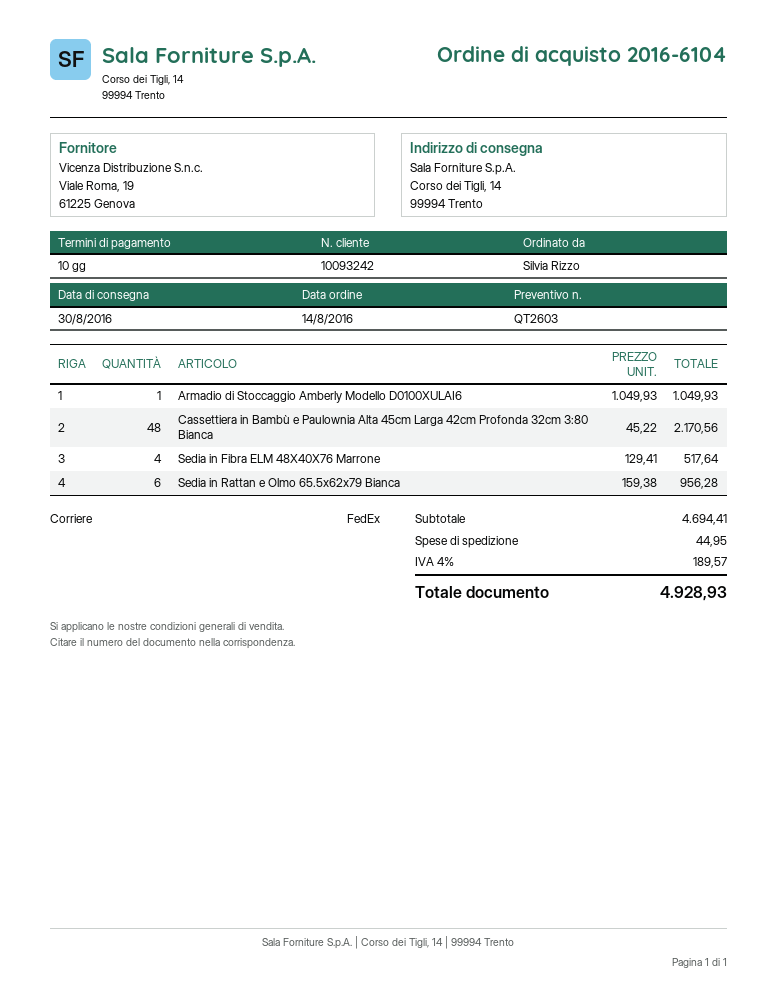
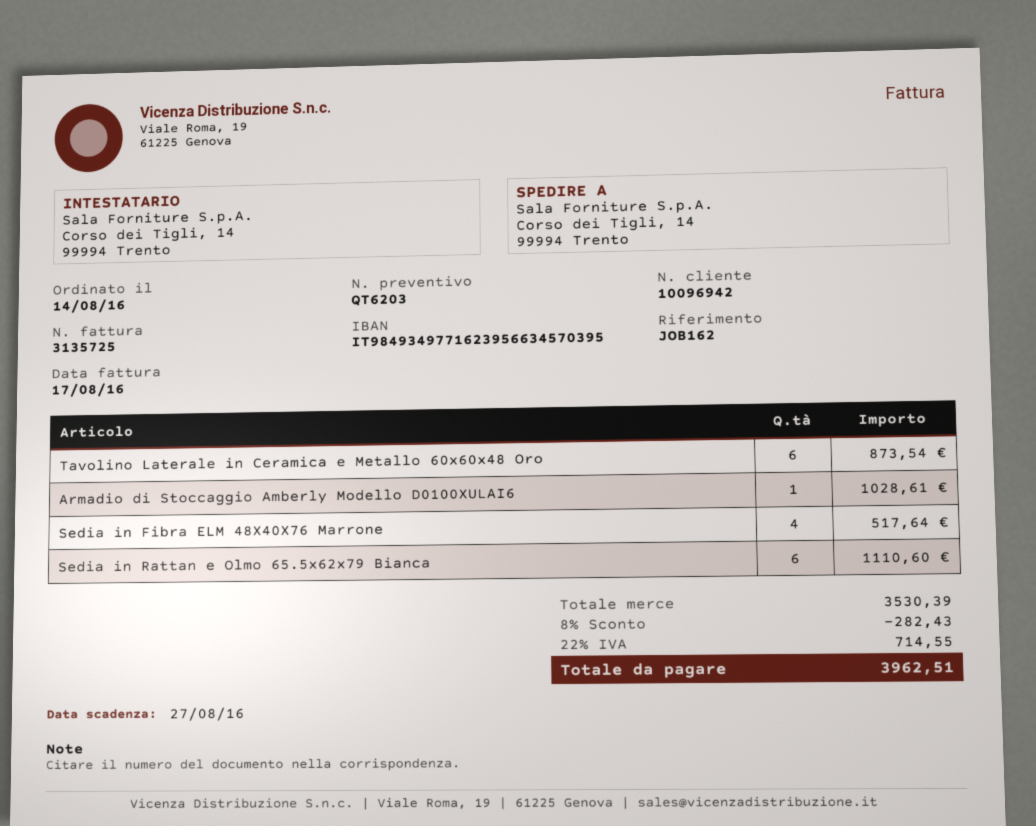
quote number: QT2603 -> QT6203
customer number: 10093242 -> 10096942
Armadio di Stoccaggio Amberly Modello D0100XULAI6: 1 for 1049.93 -> 1 for 1028.61
Cassettiera in Bambù e Paulownia Alta 45cm Larga 42cm Profonda 32cm 3:80 Bianca: 48 for 2170.56 -> none
Sedia in Rattan e Olmo 65.5x62x79 Bianca: 6 for 956.28 -> 6 for 1110.60
Tavolino Laterale in Ceramica e Metallo 60x60x48 Oro: none -> 6 for 873.54
subtotal: 4694.41 -> 3530.39
discount: none -> 8% = 282.43
shipping: 44.95 -> none
tax: 4% = 189.57 -> 22% = 714.55
total: 4928.93 -> 3962.51

